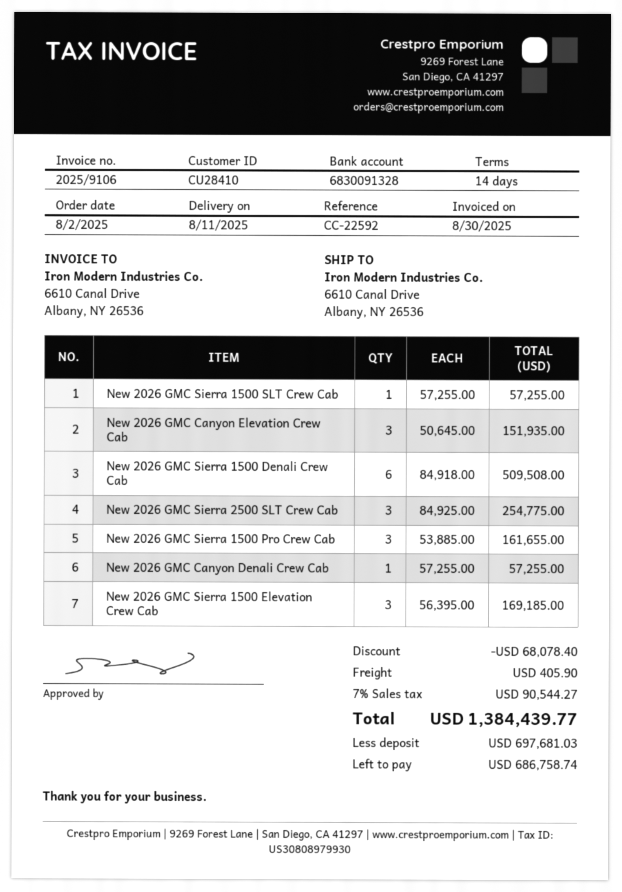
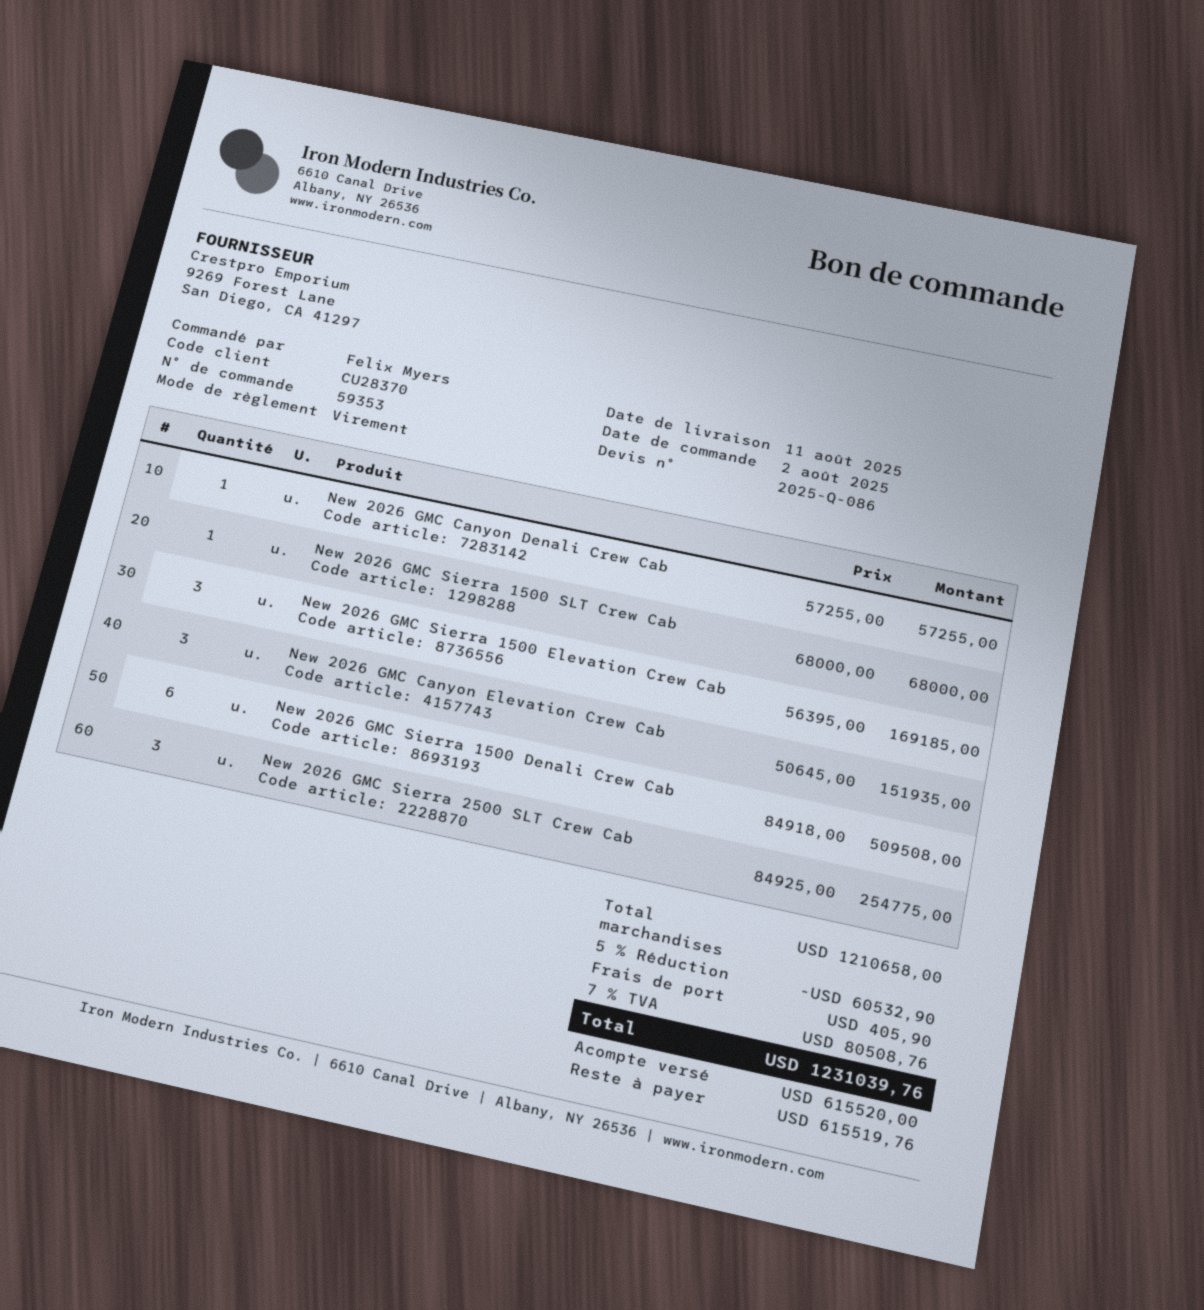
customer number: CU28410 -> CU28370
New 2026 GMC Sierra 1500 SLT Crew Cab: 1 x 57255.00 = 57255.00 -> 1 x 68000.00 = 68000.00
New 2026 GMC Sierra 1500 Pro Crew Cab: 3 x 53885.00 = 161655.00 -> none
discount: 68078.40 -> 60532.90
tax: 7% = 90544.27 -> 7% = 80508.76
total: 1384439.77 -> 1231039.76
deposit: 697681.03 -> 615520.00
balance: 686758.74 -> 615519.76

